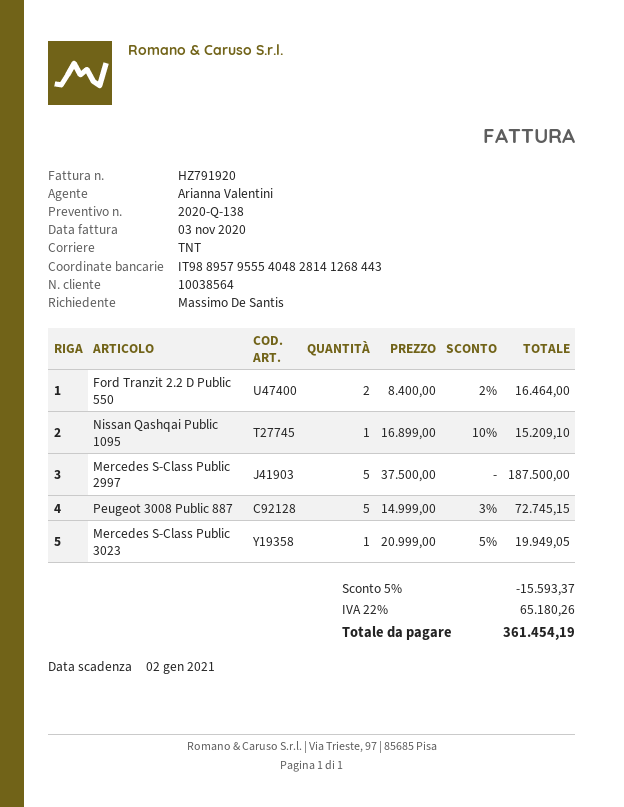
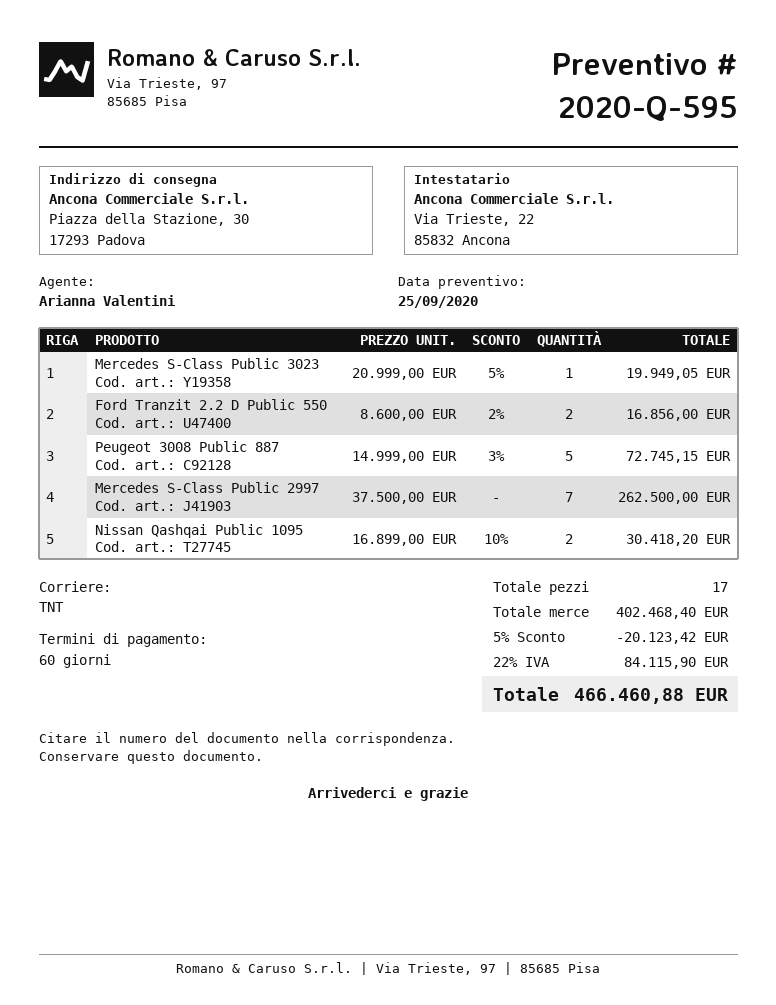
quote number: 2020-Q-138 -> 2020-Q-595
Ford Tranzit 2.2 D Public 550: 2 x 8400.00 - 2% = 16464.00 -> 2 x 8600.00 - 2% = 16856.00
Nissan Qashqai Public 1095: 1 x 16899.00 - 10% = 15209.10 -> 2 x 16899.00 - 10% = 30418.20
Mercedes S-Class Public 2997: 5 x 37500.00 = 187500.00 -> 7 x 37500.00 = 262500.00
discount: 5% = 15593.37 -> 5% = 20123.42
tax: 22% = 65180.26 -> 22% = 84115.90
total: 361454.19 -> 466460.88

